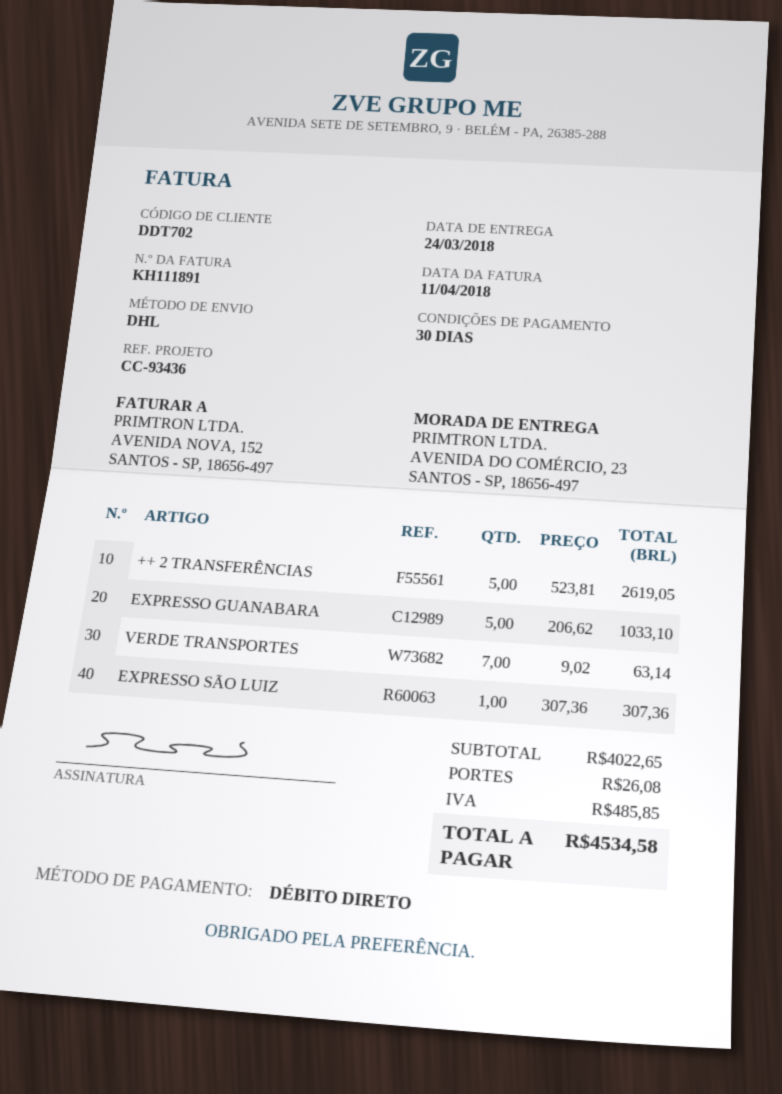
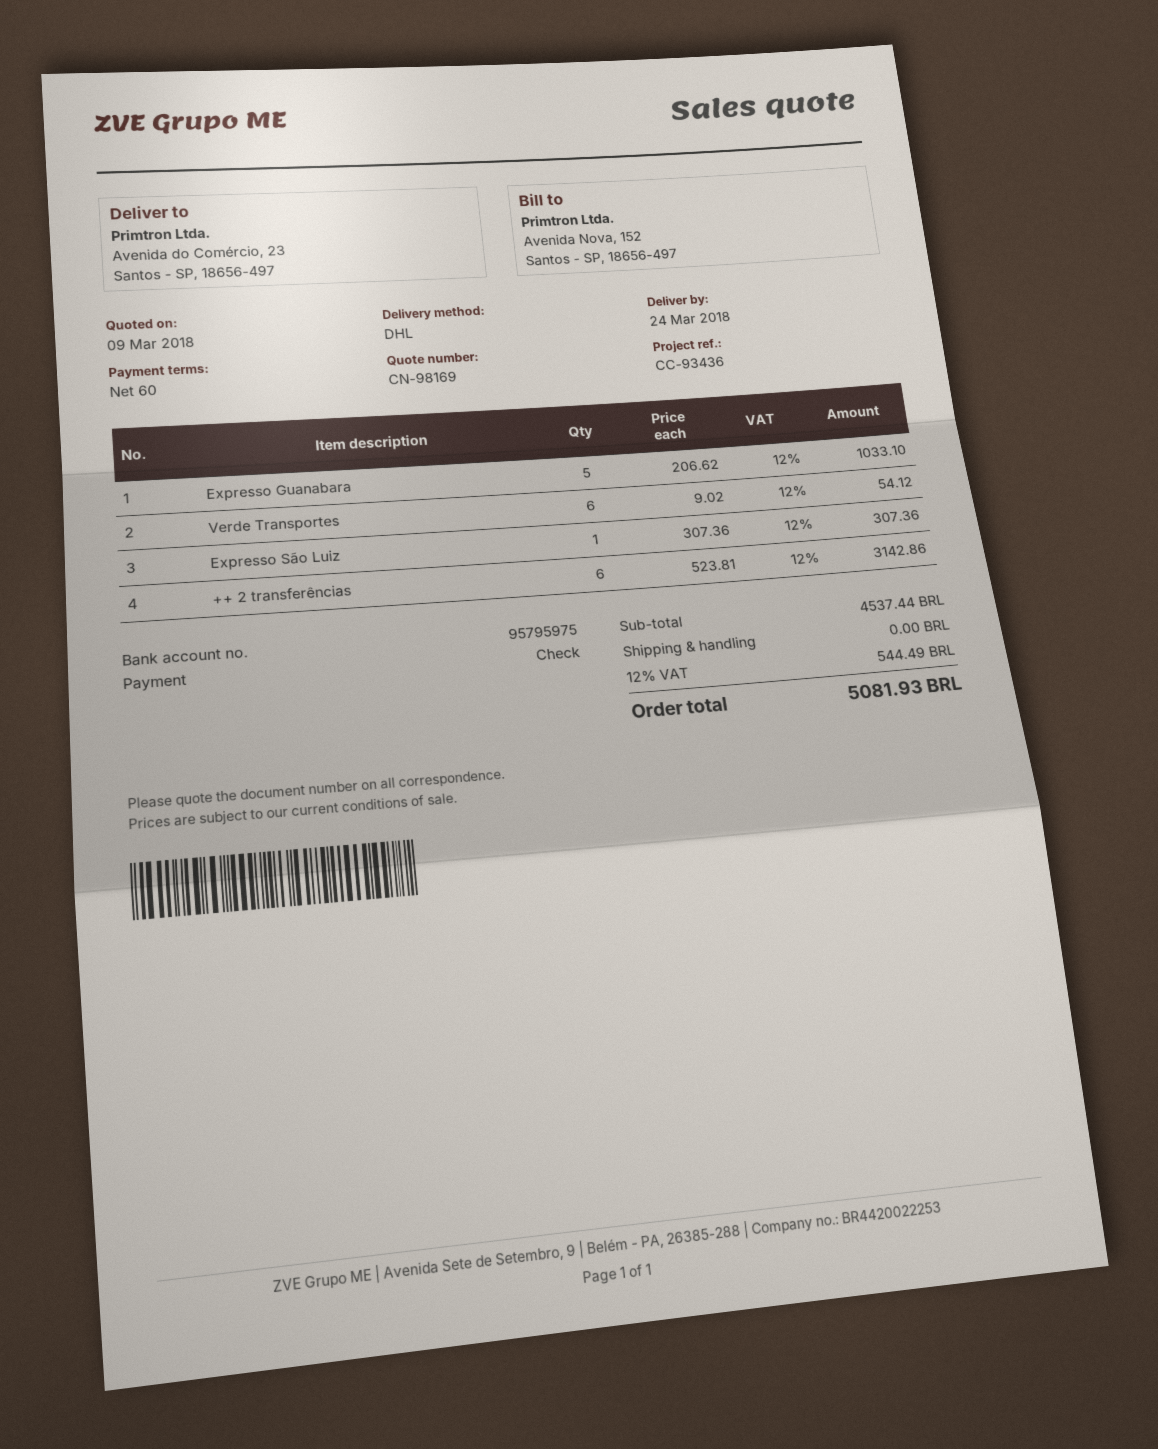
payment terms: 30 days -> 60 days
payment method: direct debit -> cheque
++ 2 TRANSFERÊNCIAS: 5 x 523.81 = 2619.05 -> 6 x 523.81 = 3142.86
VERDE TRANSPORTES: 7 x 9.02 = 63.14 -> 6 x 9.02 = 54.12
subtotal: 4022.65 -> 4537.44
shipping: 26.08 -> 0.00
tax: 485.85 -> 544.49
total: 4534.58 -> 5081.93

